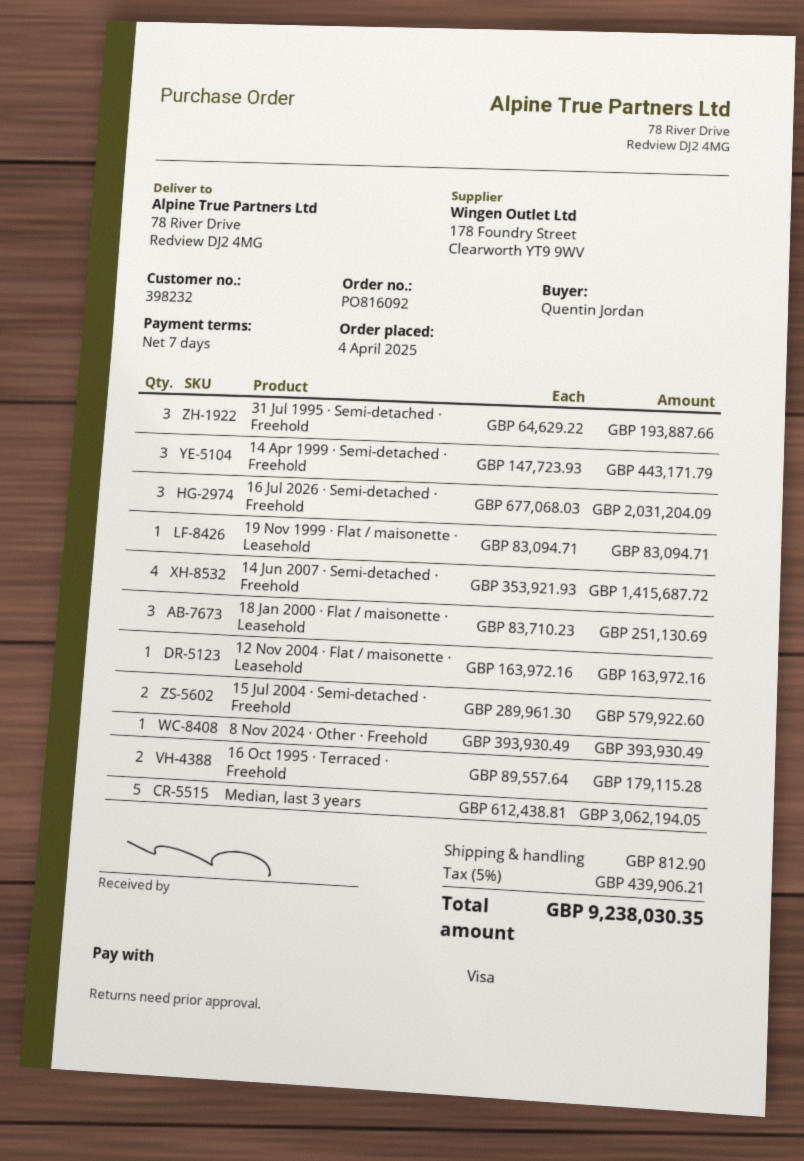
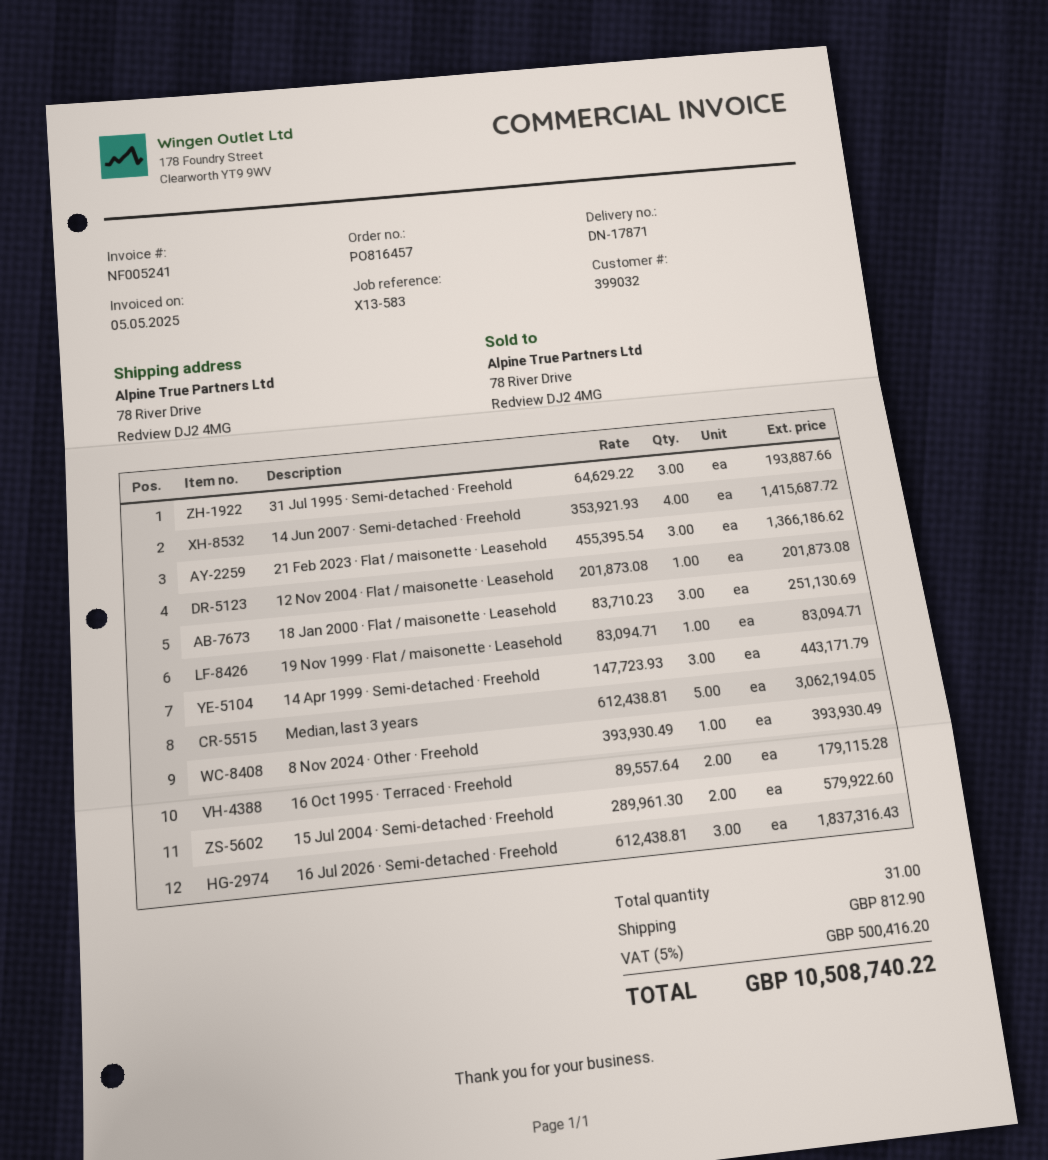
order number: PO816092 -> PO816457
customer number: 398232 -> 399032
16 Jul 2026 · Semi-detached · Freehold: 3 x 677068.03 = 2031204.09 -> 3 x 612438.81 = 1837316.43
12 Nov 2004 · Flat / maisonette · Leasehold: 1 x 163972.16 = 163972.16 -> 1 x 201873.08 = 201873.08
21 Feb 2023 · Flat / maisonette · Leasehold: none -> 3 x 455395.54 = 1366186.62
tax: 5% = 439906.21 -> 5% = 500416.20
total: 9238030.35 -> 10508740.22

